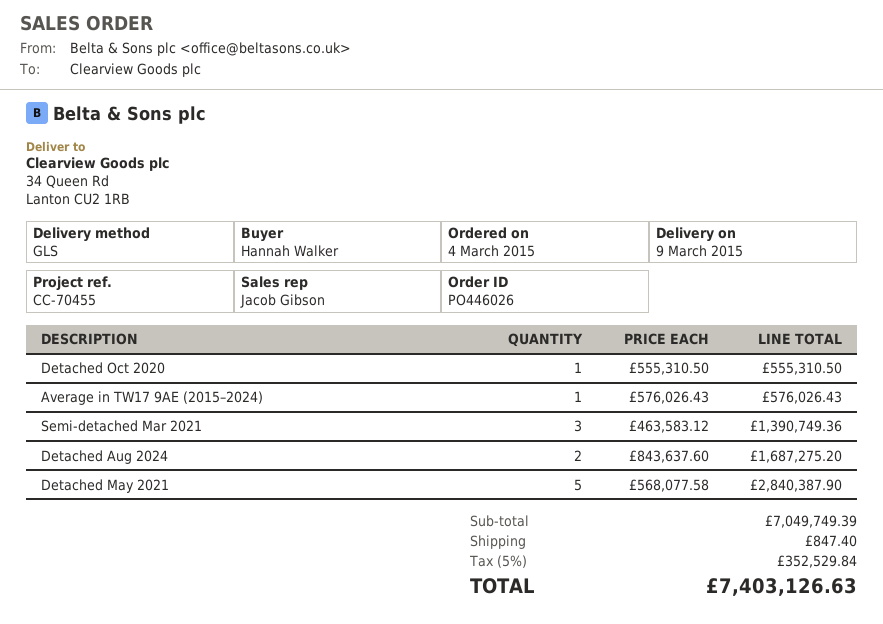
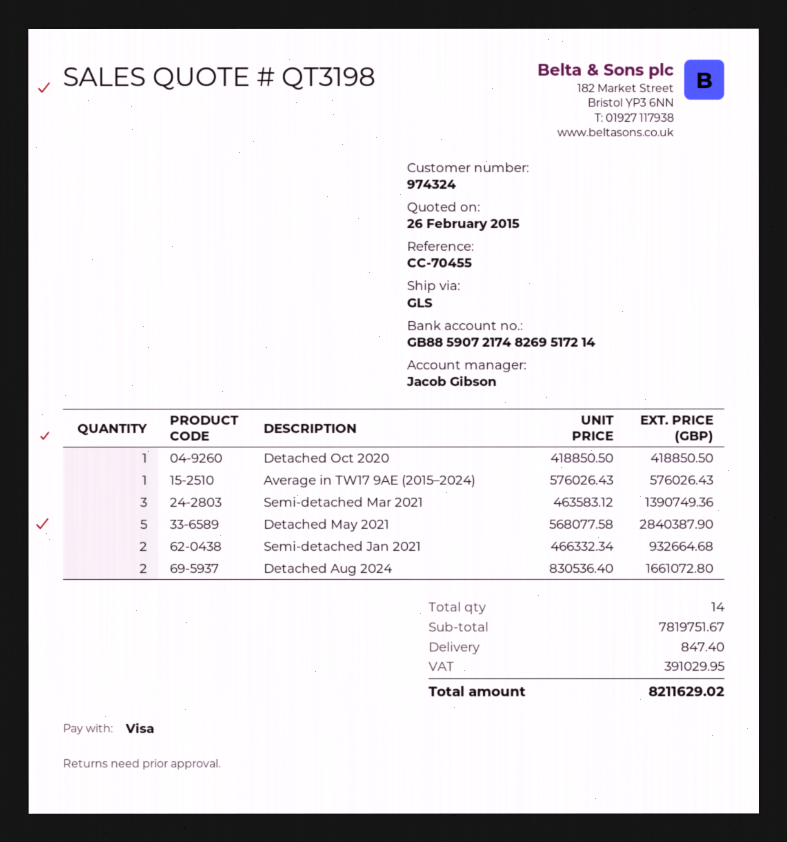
Detached Oct 2020: 1 x 555310.50 = 555310.50 -> 1 x 418850.50 = 418850.50
Detached Aug 2024: 2 x 843637.60 = 1687275.20 -> 2 x 830536.40 = 1661072.80
Semi-detached Jan 2021: none -> 2 x 466332.34 = 932664.68
subtotal: 7049749.39 -> 7819751.67
tax: 352529.84 -> 391029.95
total: 7403126.63 -> 8211629.02

